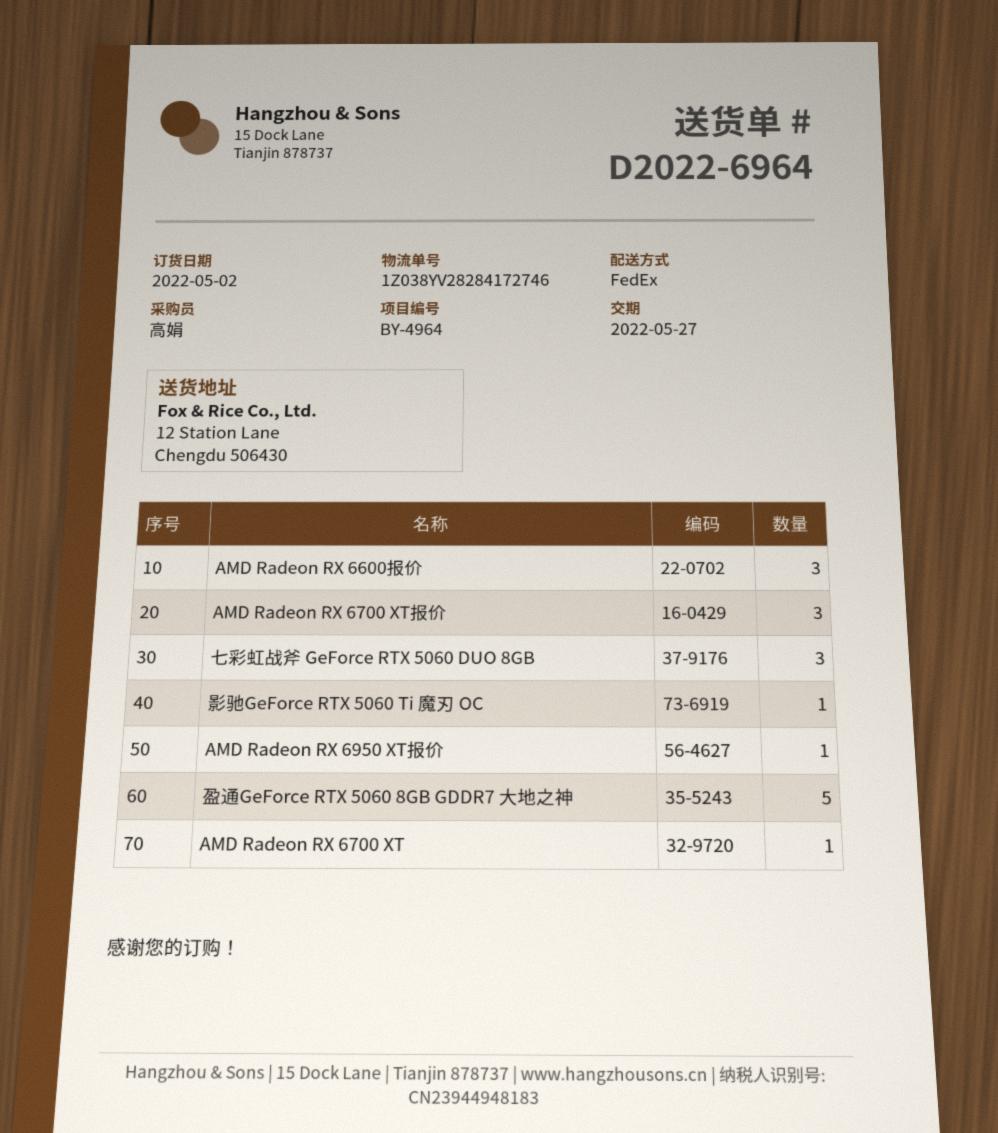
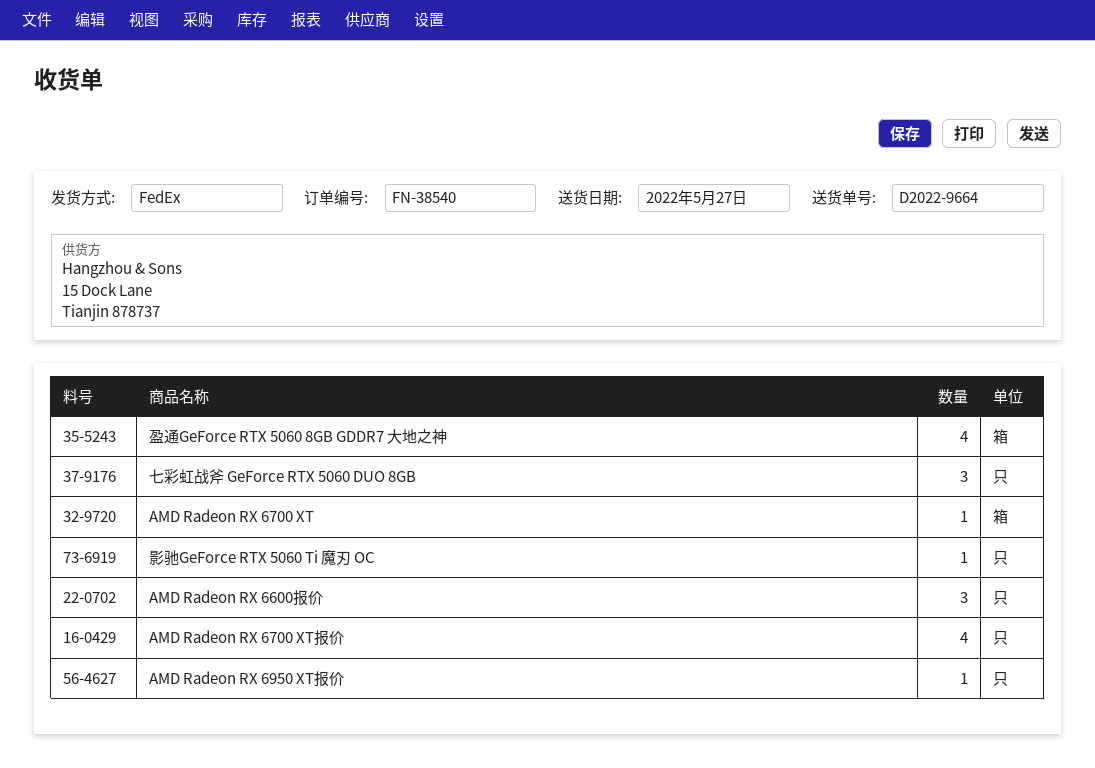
delivery note number: D2022-6964 -> D2022-9664
AMD Radeon RX 6700 XT报价: 3 -> 4
盈通GeForce RTX 5060 8GB GDDR7 大地之神: 5 -> 4

